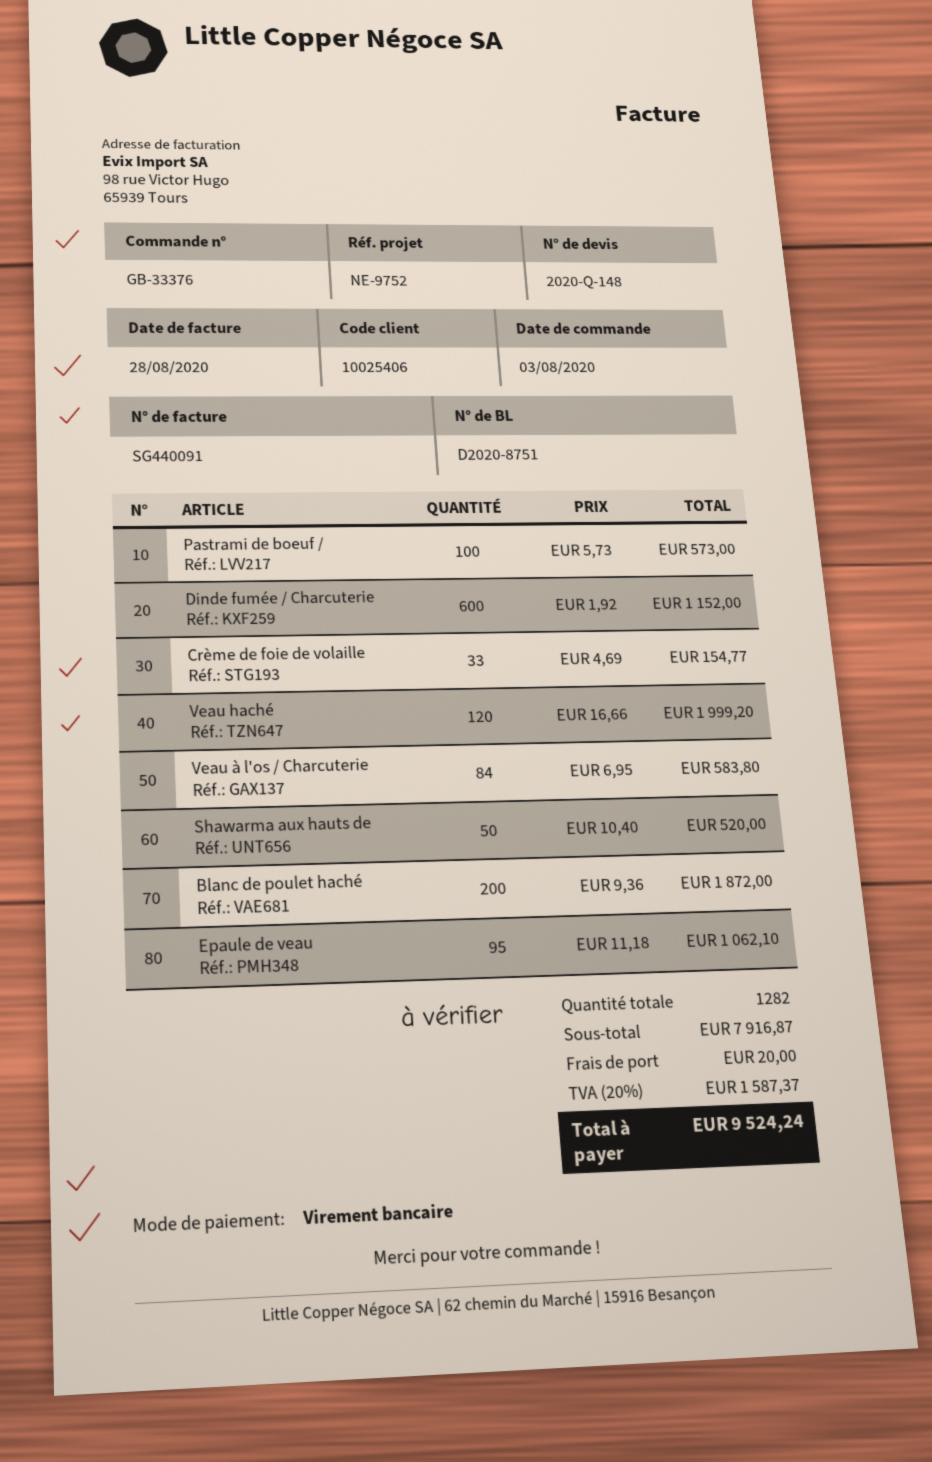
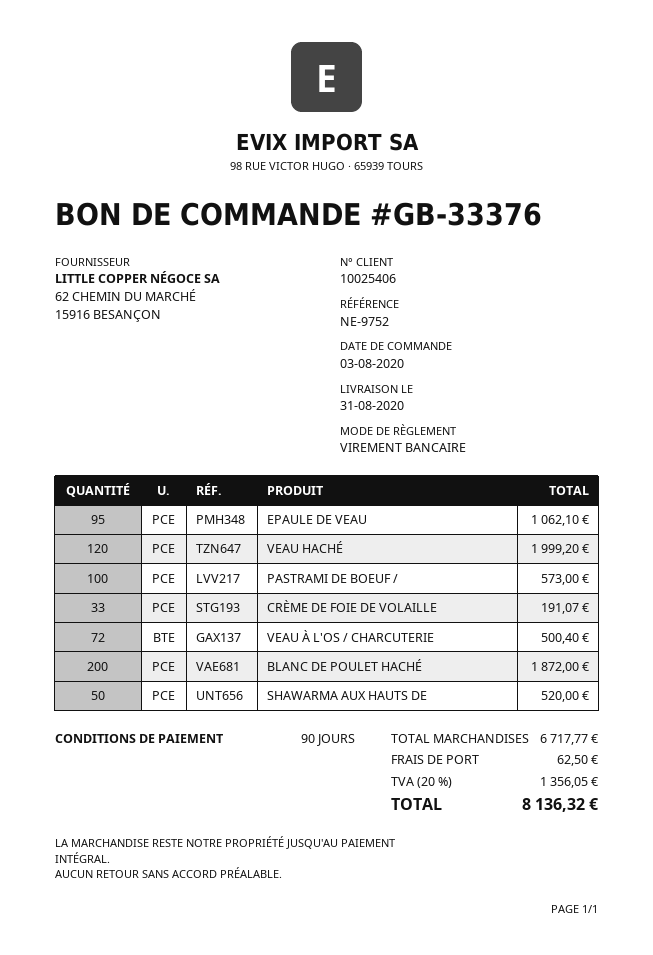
Dinde fumée / Charcuterie: 600 for 1152.00 -> none
Crème de foie de volaille: 33 for 154.77 -> 33 for 191.07
Veau à l'os / Charcuterie: 84 for 583.80 -> 72 for 500.40
subtotal: 7916.87 -> 6717.77
shipping: 20.00 -> 62.50
tax: 20% = 1587.37 -> 20% = 1356.05
total: 9524.24 -> 8136.32

